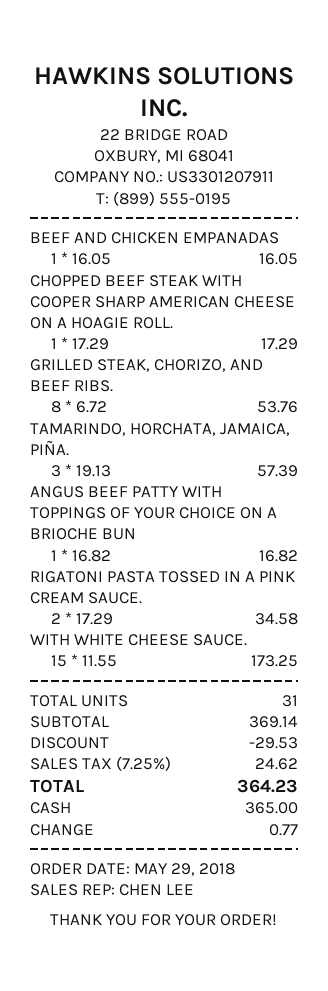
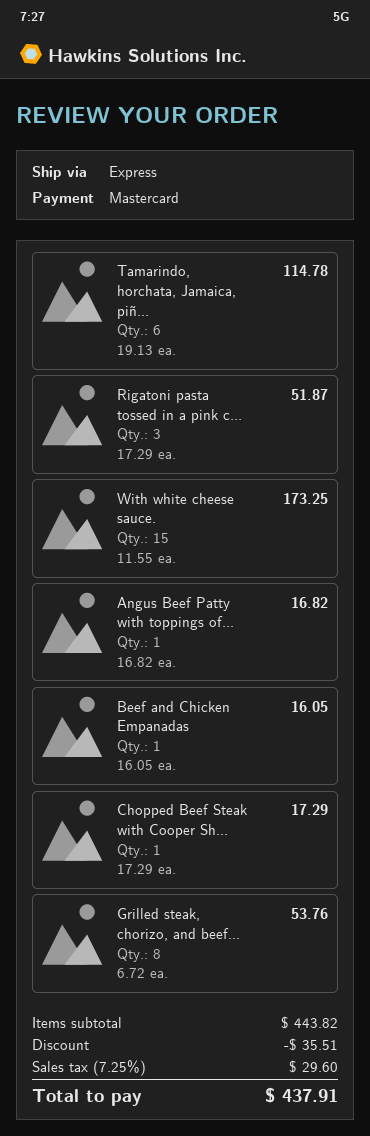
payment method: cash -> Mastercard
TAMARINDO, HORCHATA, JAMAICA, PIÑA.: 3 x 19.13 = 57.39 -> 6 x 19.13 = 114.78
RIGATONI PASTA TOSSED IN A PINK CREAM SAUCE.: 2 x 17.29 = 34.58 -> 3 x 17.29 = 51.87
subtotal: 369.14 -> 443.82
discount: 29.53 -> 35.51
tax: 7.25% = 24.62 -> 7.25% = 29.60
total: 364.23 -> 437.91

